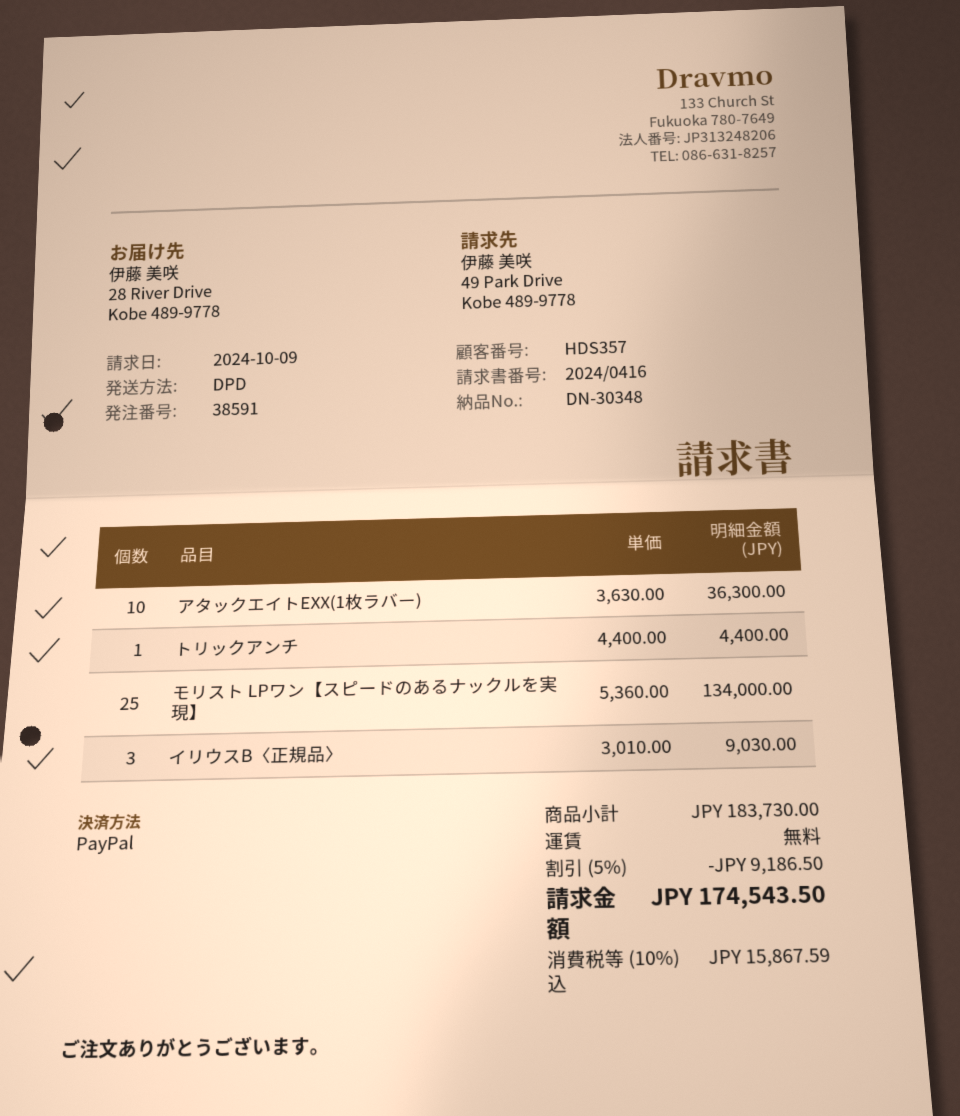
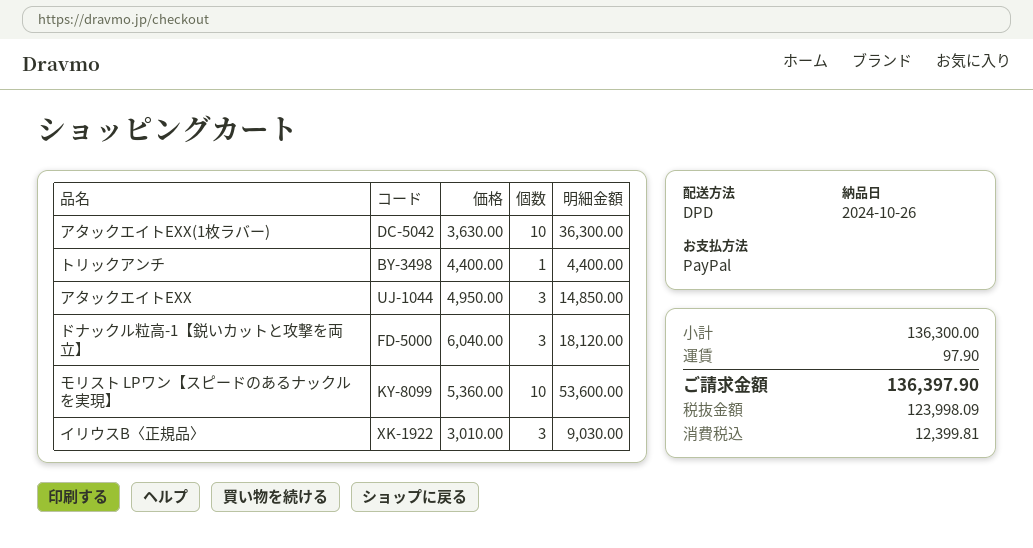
モリスト LPワン【スピードのあるナックルを実現】: 25 x 5360.00 = 134000.00 -> 10 x 5360.00 = 53600.00
アタックエイトEXX: none -> 3 x 4950.00 = 14850.00
ドナックル粒高-1【鋭いカットと攻撃を両立】: none -> 3 x 6040.00 = 18120.00
subtotal: 183730.00 -> 136300.00
discount: 5% = 9186.50 -> none
shipping: 0.00 -> 97.90
tax: 15867.59 -> 12399.81
total: 174543.50 -> 136397.90

